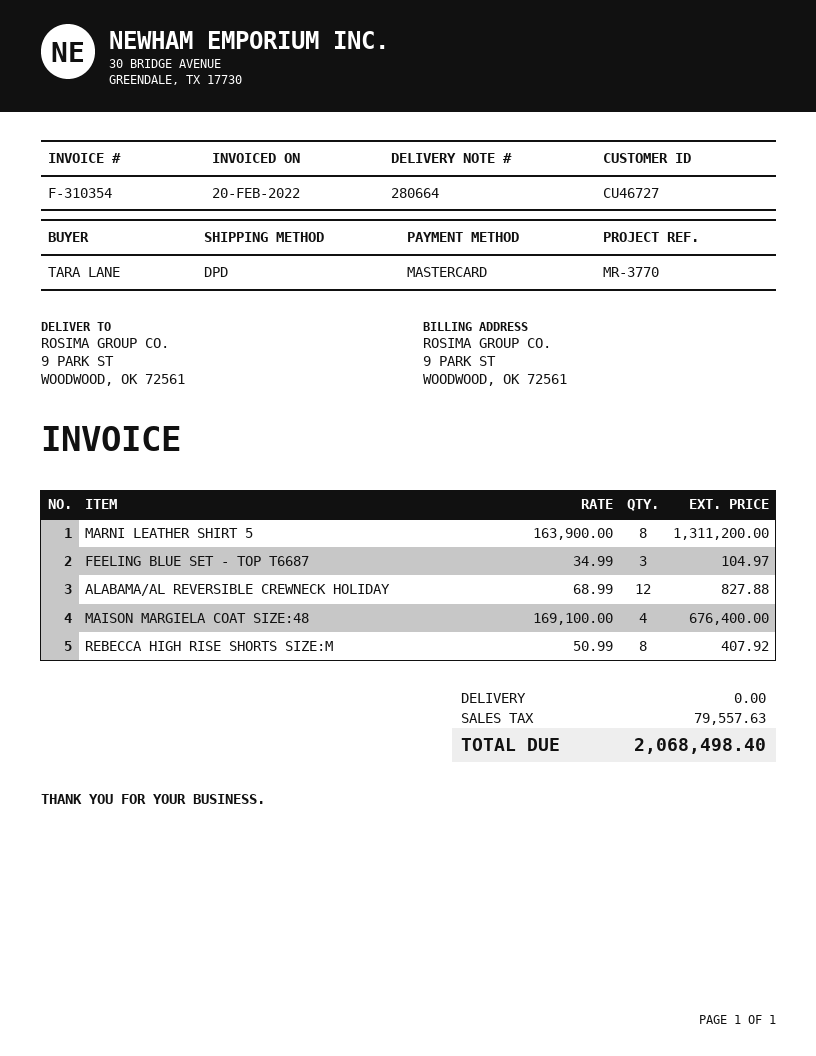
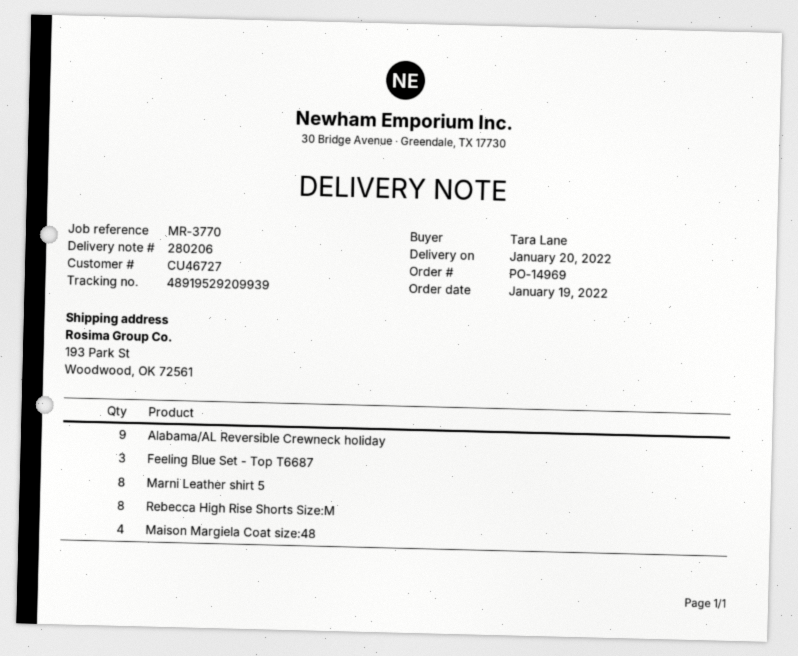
delivery note number: 280664 -> 280206
ship to: 9 PARK ST, WOODWOOD, OK 72561 -> 193 Park St, Woodwood, OK 72561
ALABAMA/AL REVERSIBLE CREWNECK HOLIDAY: 12 -> 9

